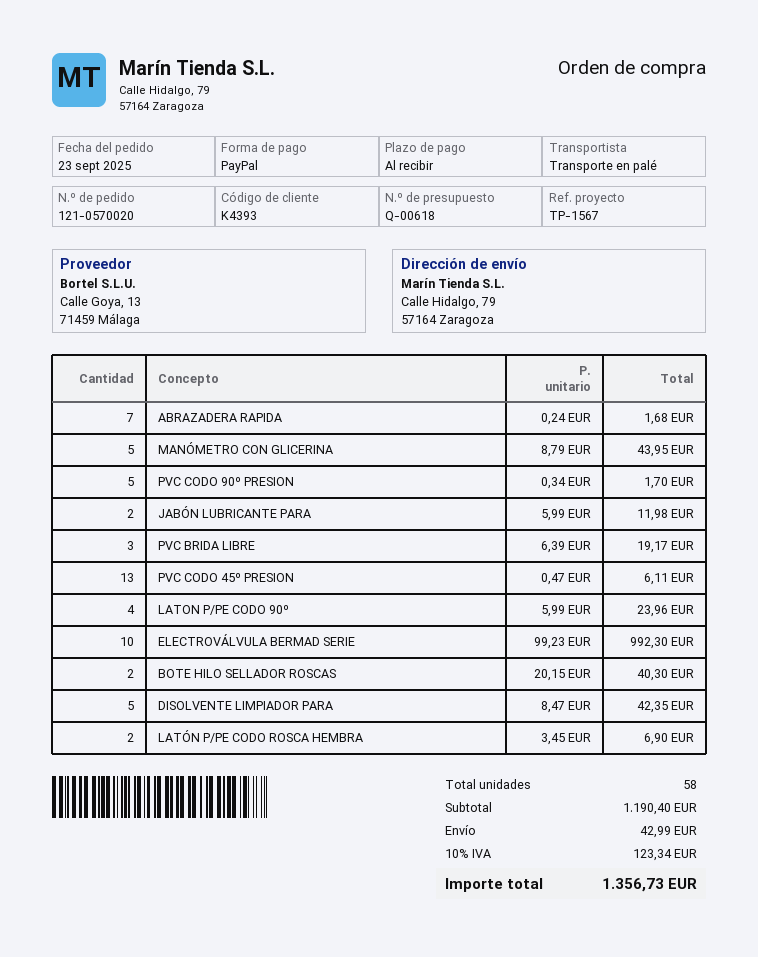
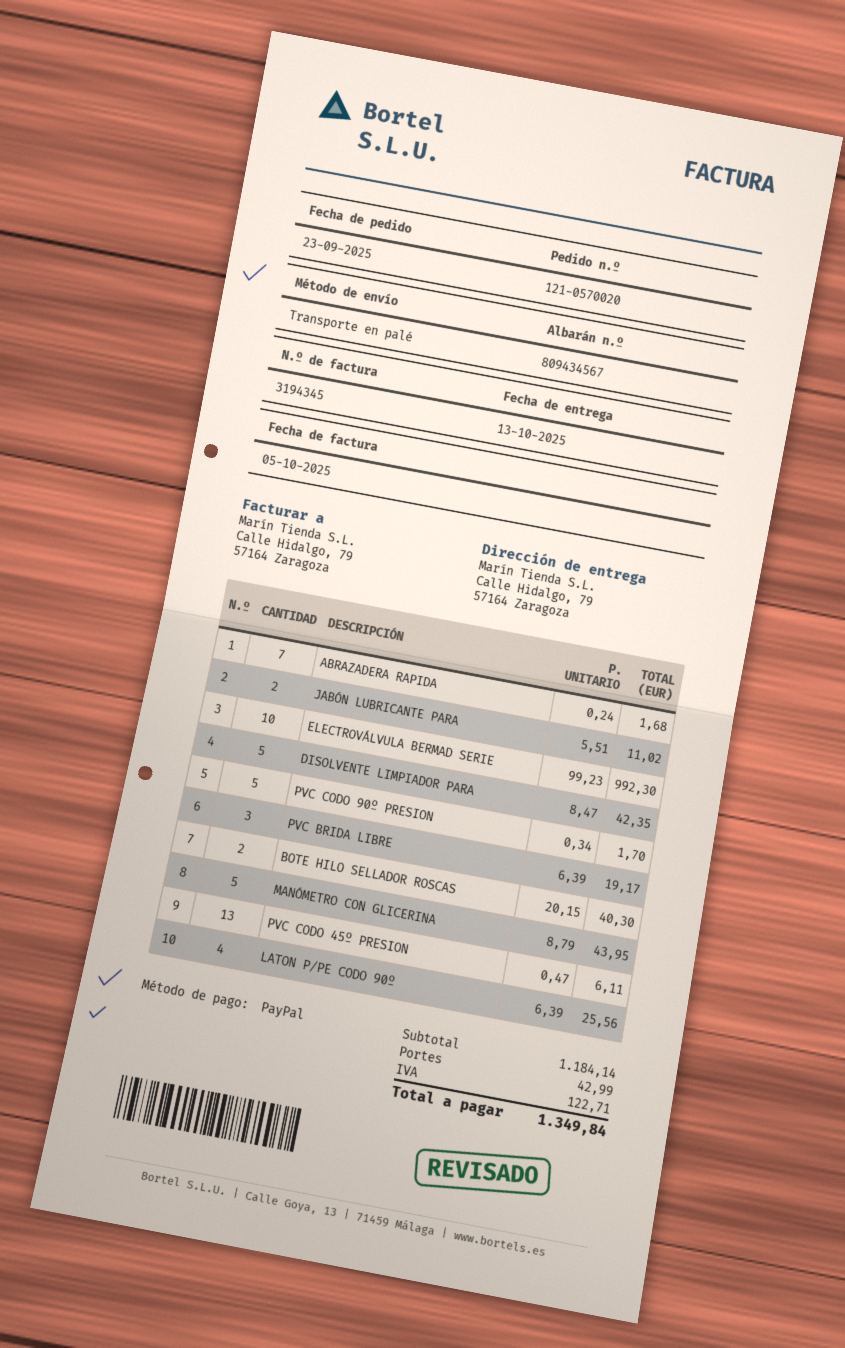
JABÓN LUBRICANTE PARA: 2 x 5.99 = 11.98 -> 2 x 5.51 = 11.02
LATON P/PE CODO 90º: 4 x 5.99 = 23.96 -> 4 x 6.39 = 25.56
LATÓN P/PE CODO ROSCA HEMBRA: 2 x 3.45 = 6.90 -> none
subtotal: 1190.40 -> 1184.14
tax: 123.34 -> 122.71
total: 1356.73 -> 1349.84

